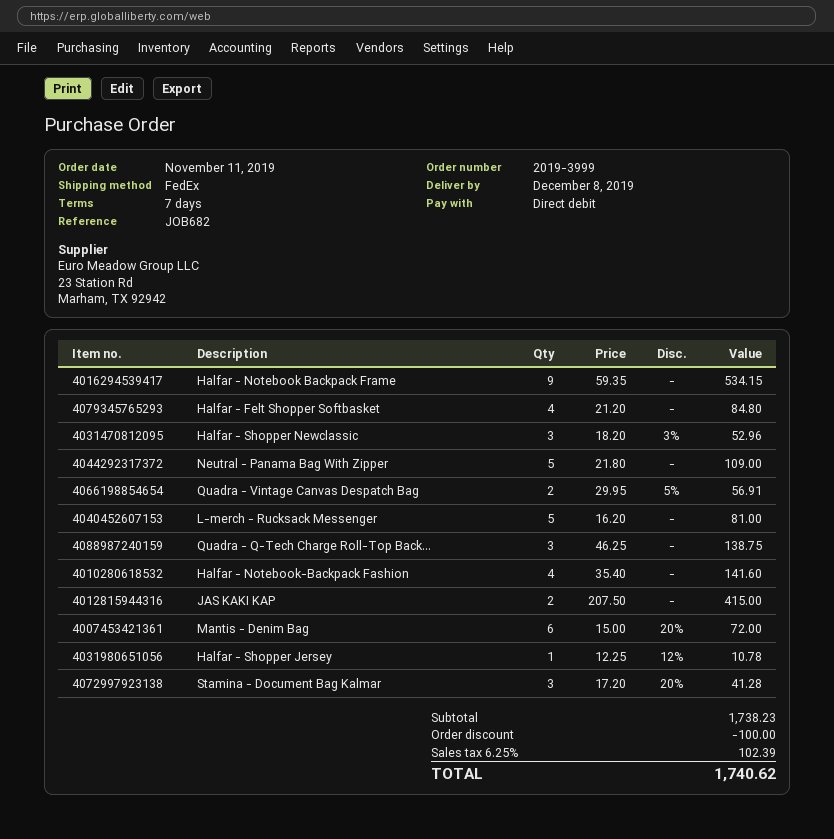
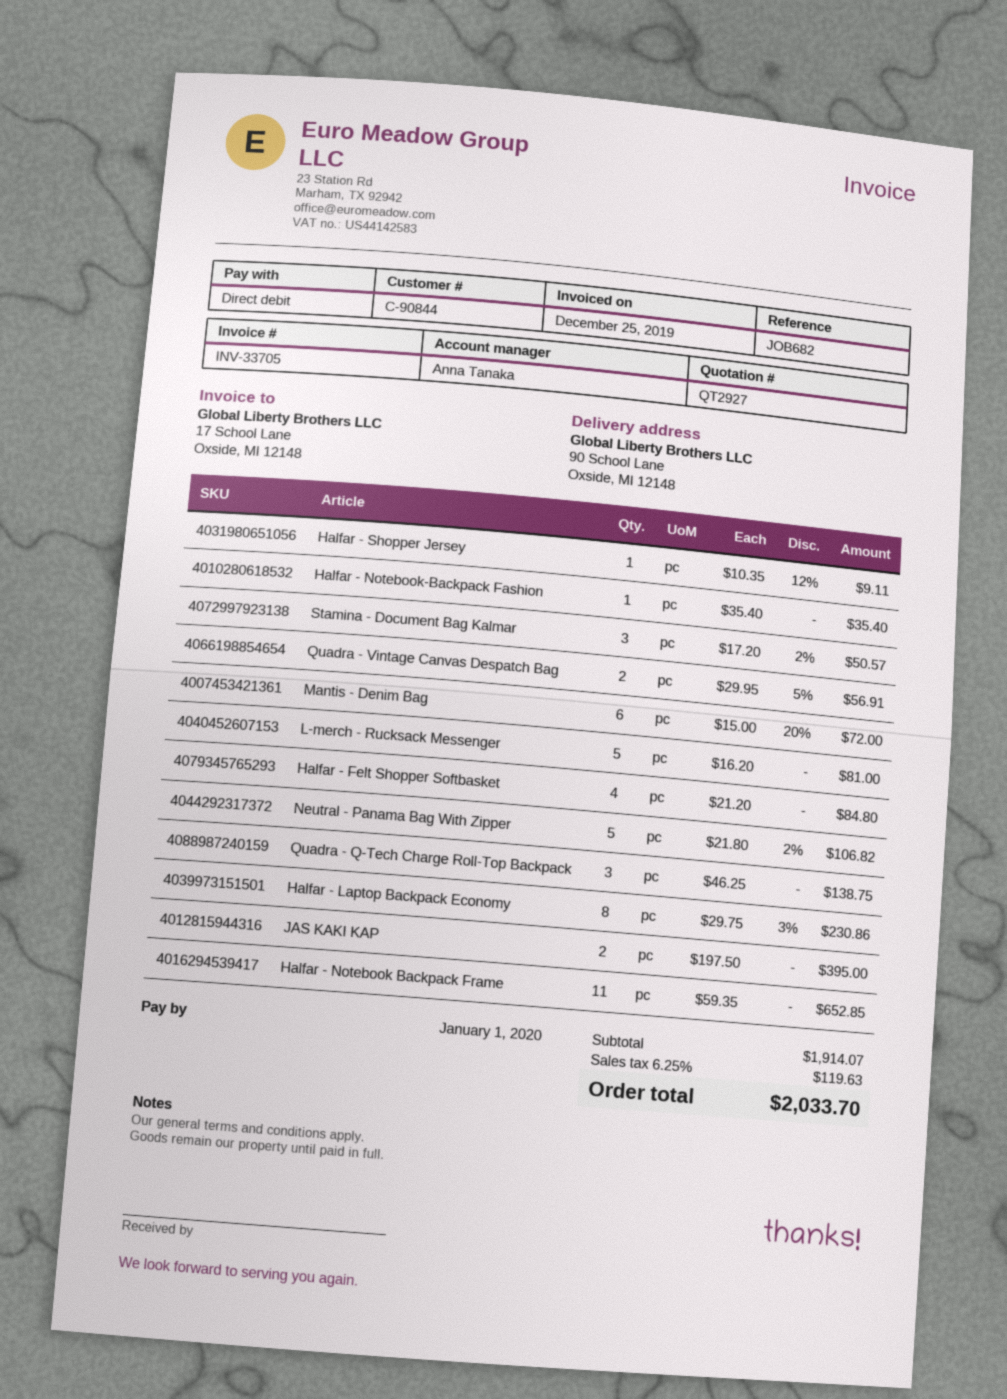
Halfar - Notebook Backpack Frame: 9 x 59.35 = 534.15 -> 11 x 59.35 = 652.85
Halfar - Shopper Newclassic: 3 x 18.20 - 3% = 52.96 -> none
Neutral - Panama Bag With Zipper: 5 x 21.80 = 109.00 -> 5 x 21.80 - 2% = 106.82
Halfar - Notebook-Backpack Fashion: 4 x 35.40 = 141.60 -> 1 x 35.40 = 35.40
JAS KAKI KAP: 2 x 207.50 = 415.00 -> 2 x 197.50 = 395.00
Halfar - Shopper Jersey: 1 x 12.25 - 12% = 10.78 -> 1 x 10.35 - 12% = 9.11
Stamina - Document Bag Kalmar: 3 x 17.20 - 20% = 41.28 -> 3 x 17.20 - 2% = 50.57
Halfar - Laptop Backpack Economy: none -> 8 x 29.75 - 3% = 230.86
subtotal: 1738.23 -> 1914.07
discount: 100.00 -> none
tax: 6.25% = 102.39 -> 6.25% = 119.63
total: 1740.62 -> 2033.70

